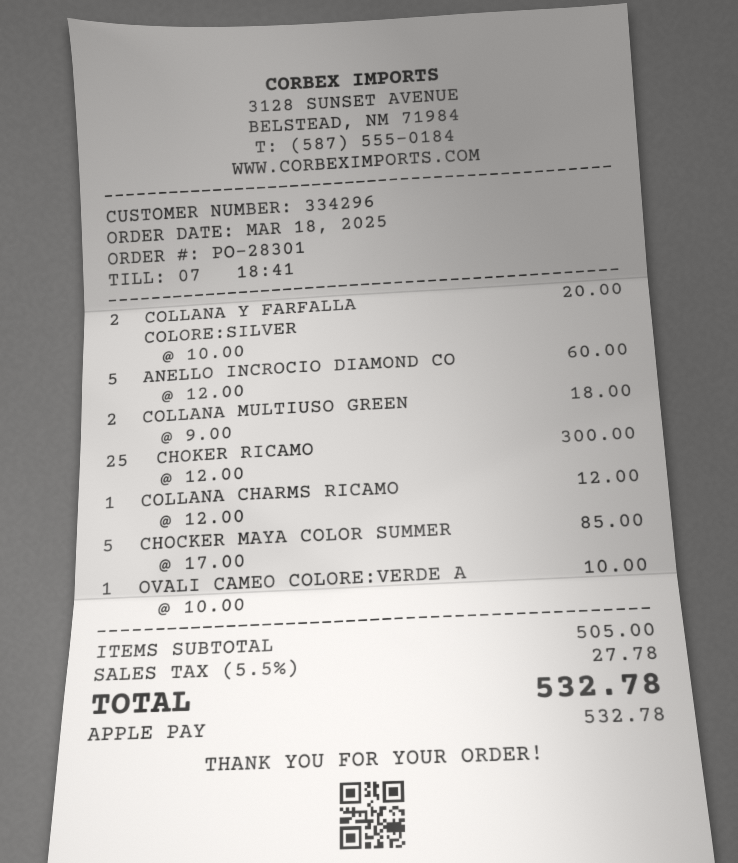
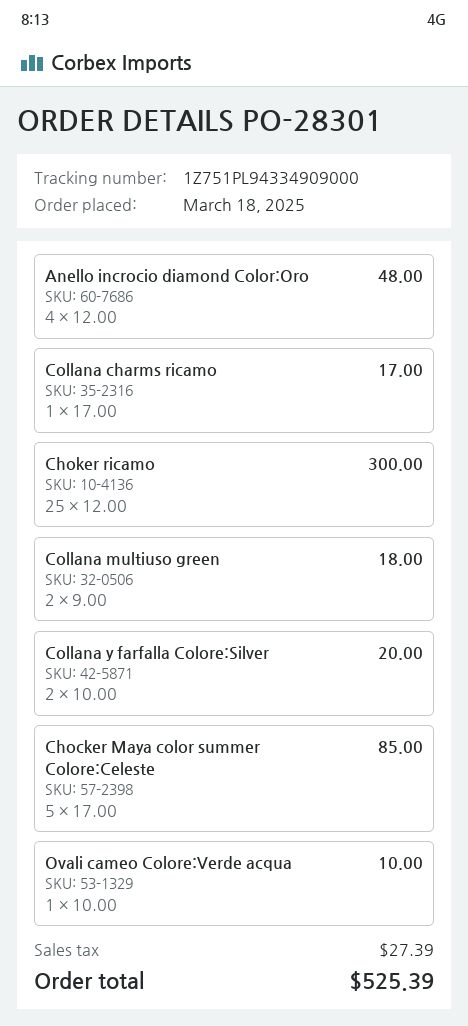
ANELLO INCROCIO DIAMOND CO: 5 x 12.00 = 60.00 -> 4 x 12.00 = 48.00
COLLANA CHARMS RICAMO: 1 x 12.00 = 12.00 -> 1 x 17.00 = 17.00
tax: 27.78 -> 27.39
total: 532.78 -> 525.39

